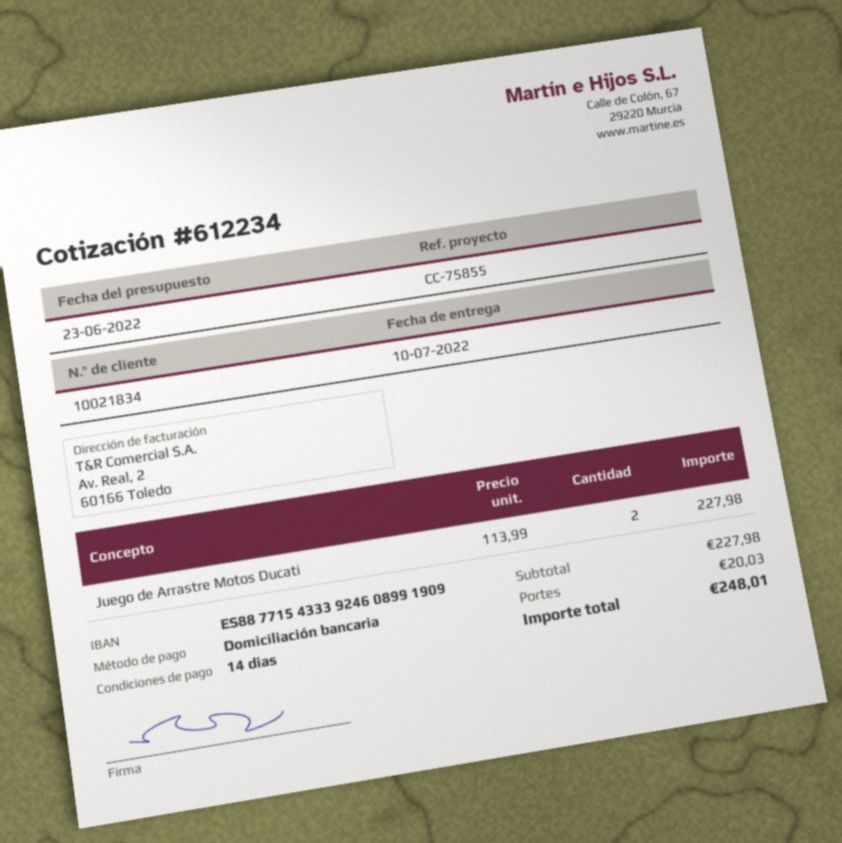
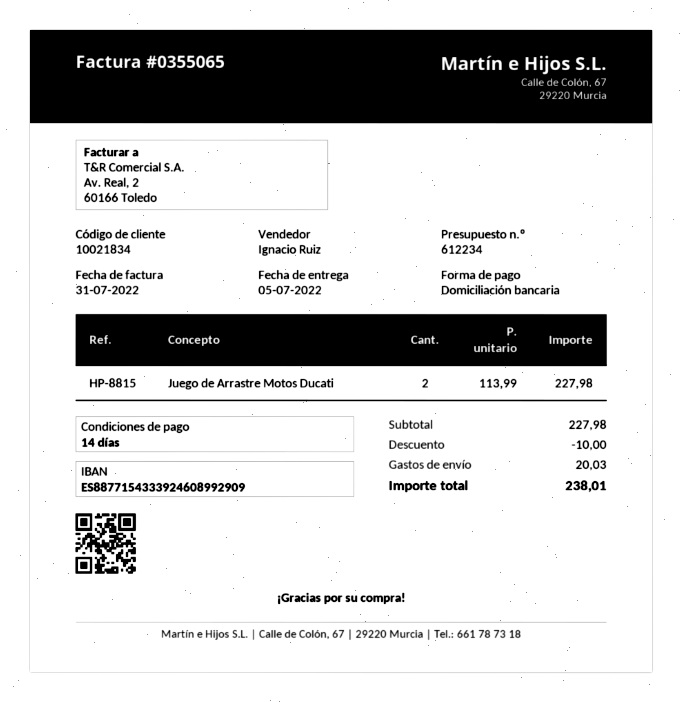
delivery date: 2022-07-10 -> 2022-07-05
bank account: ES8877154333924608991909 -> ES8877154333924608992909
discount: none -> 10.00
total: 248.01 -> 238.01

